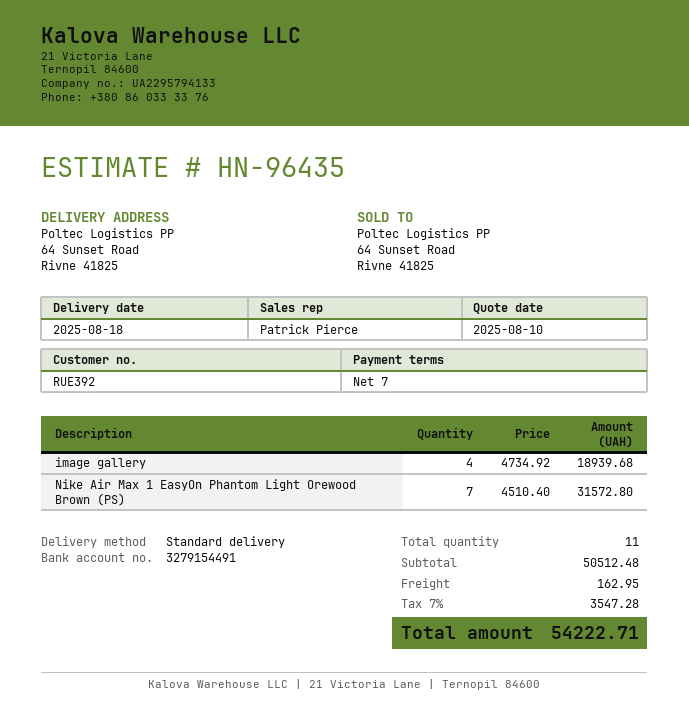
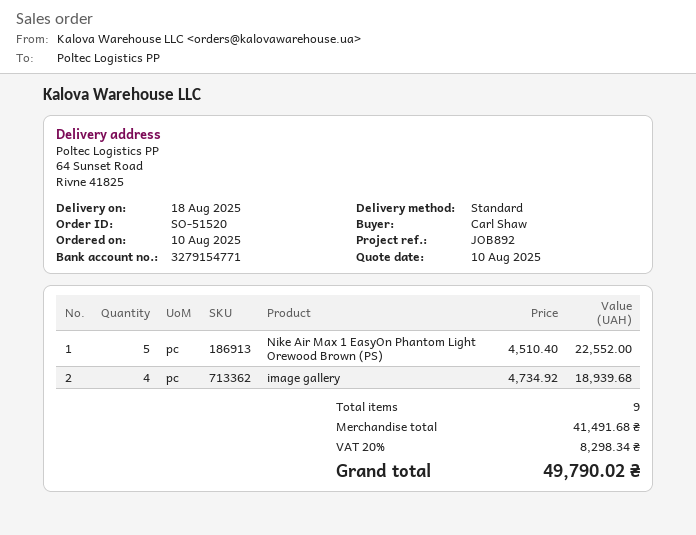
bank account: 3279154491 -> 3279154771
Nike Air Max 1 EasyOn Phantom Light Orewood Brown (PS): 7 x 4510.40 = 31572.80 -> 5 x 4510.40 = 22552.00
total quantity: 11 -> 9
subtotal: 50512.48 -> 41491.68
shipping: 162.95 -> none
tax: 7% = 3547.28 -> 20% = 8298.34
total: 54222.71 -> 49790.02

